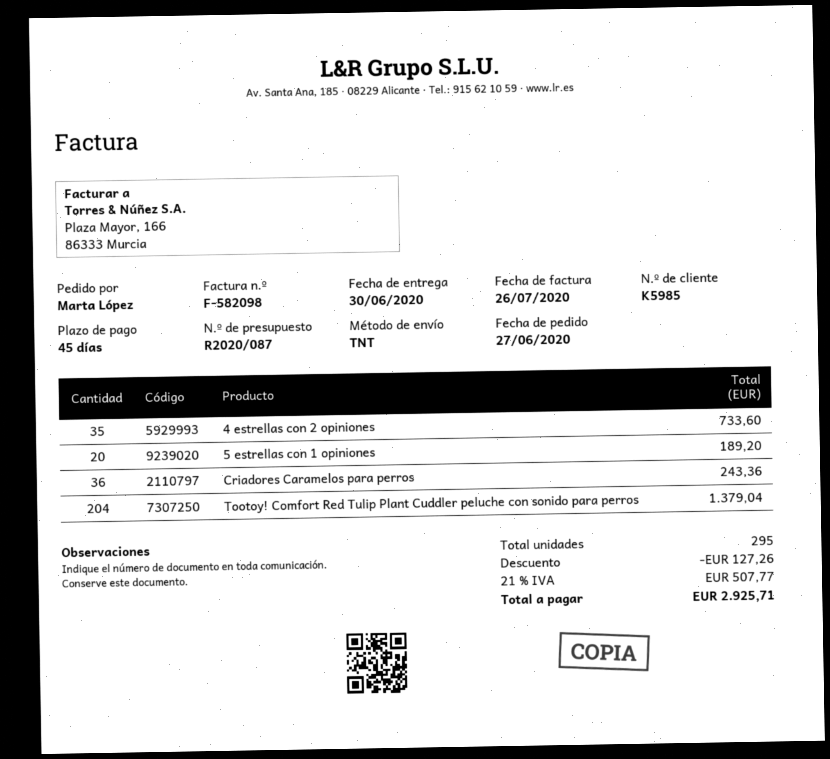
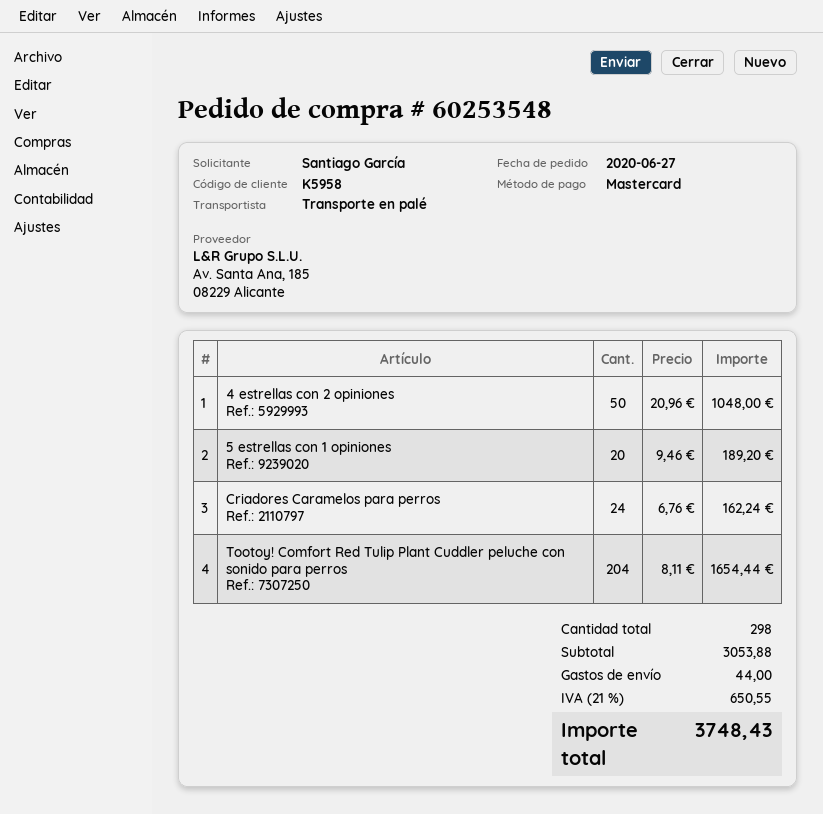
customer number: K5985 -> K5958
ordered by: Marta López -> Santiago García
shipping method: TNT -> pallet freight
4 estrellas con 2 opiniones: 35 for 733.60 -> 50 for 1048.00
Criadores Caramelos para perros: 36 for 243.36 -> 24 for 162.24
Tootoy! Comfort Red Tulip Plant Cuddler peluche con sonido para perros: 204 for 1379.04 -> 204 for 1654.44
total quantity: 295 -> 298
discount: 127.26 -> none
shipping: none -> 44.00
tax: 21% = 507.77 -> 21% = 650.55
total: 2925.71 -> 3748.43

